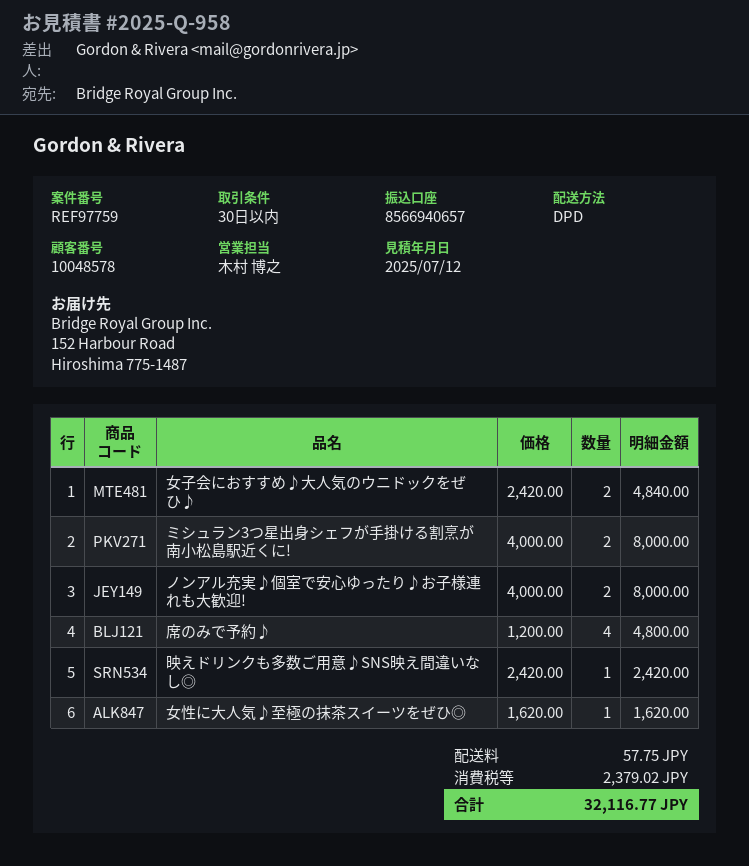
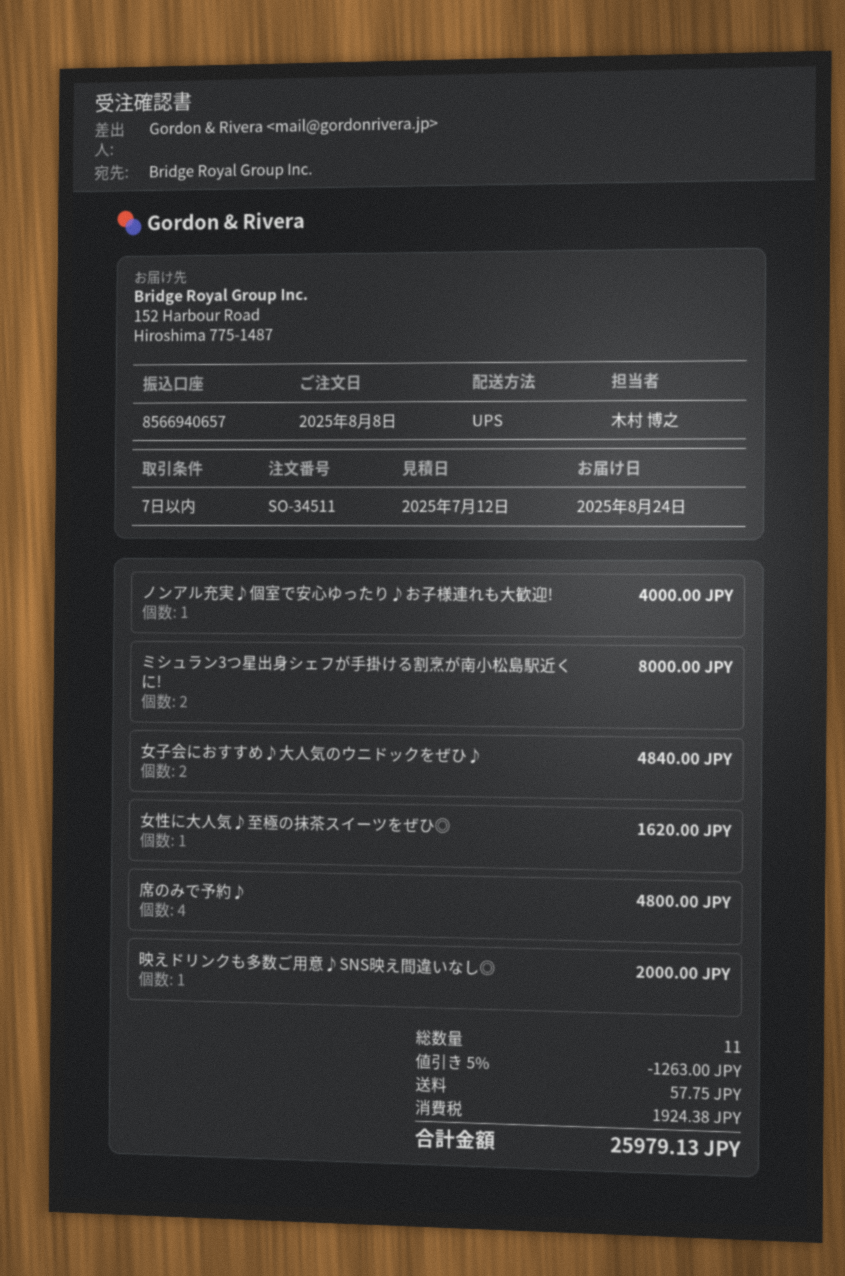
payment terms: 30 days -> 7 days
shipping method: DPD -> UPS
ノンアル充実♪個室で安心ゆったり♪お子様連れも大歓迎!: 2 for 8000.00 -> 1 for 4000.00
映えドリンクも多数ご用意♪SNS映え間違いなし◎: 1 for 2420.00 -> 1 for 2000.00
discount: none -> 5% = 1263.00
tax: 2379.02 -> 1924.38
total: 32116.77 -> 25979.13

